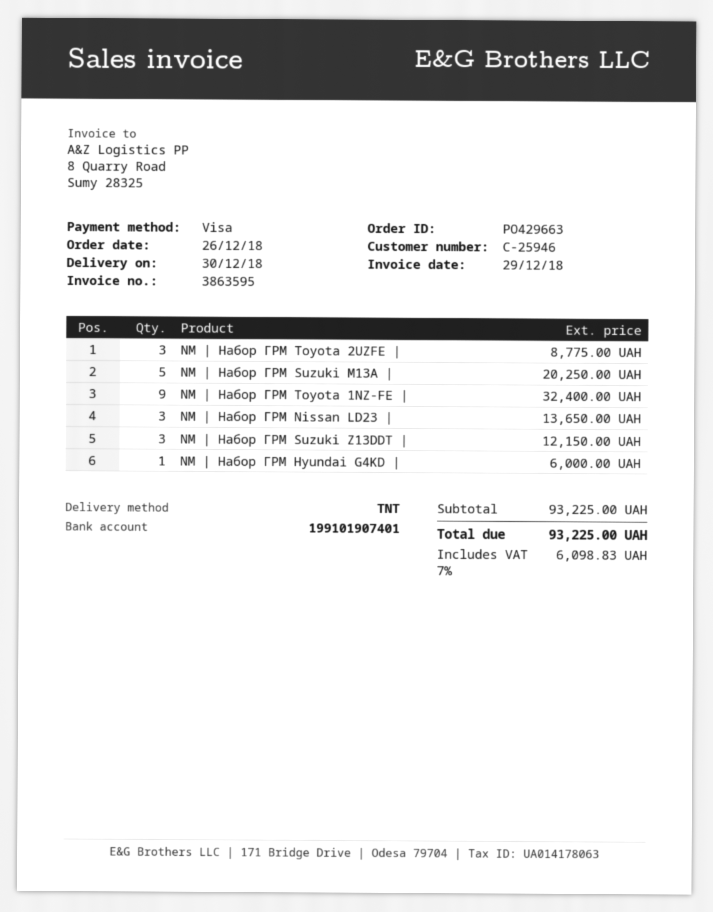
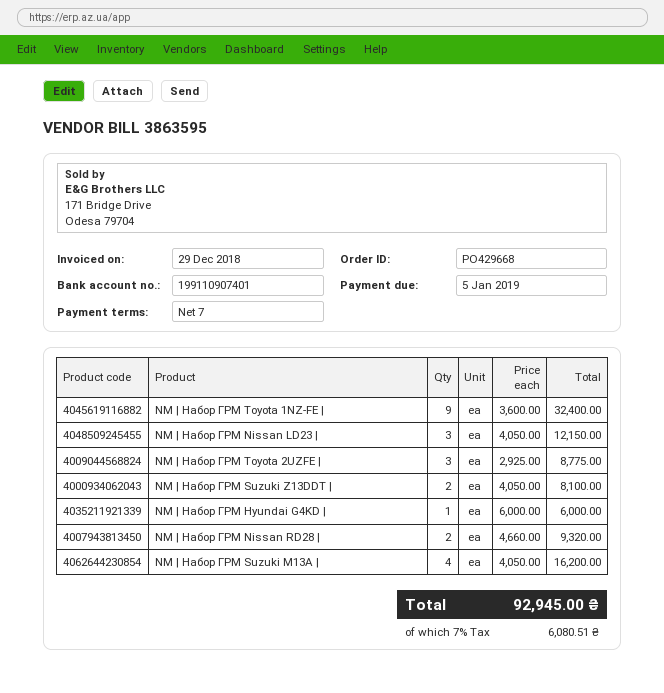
order number: PO429663 -> PO429668
bank account: 199101907401 -> 199110907401
NM | Набор ГРМ Suzuki M13A |: 5 for 20250.00 -> 4 for 16200.00
NM | Набор ГРМ Nissan LD23 |: 3 for 13650.00 -> 3 for 12150.00
NM | Набор ГРМ Suzuki Z13DDT |: 3 for 12150.00 -> 2 for 8100.00
NM | Набор ГРМ Nissan RD28 |: none -> 2 for 9320.00
tax: 7% = 6098.83 -> 7% = 6080.51
total: 93225.00 -> 92945.00

